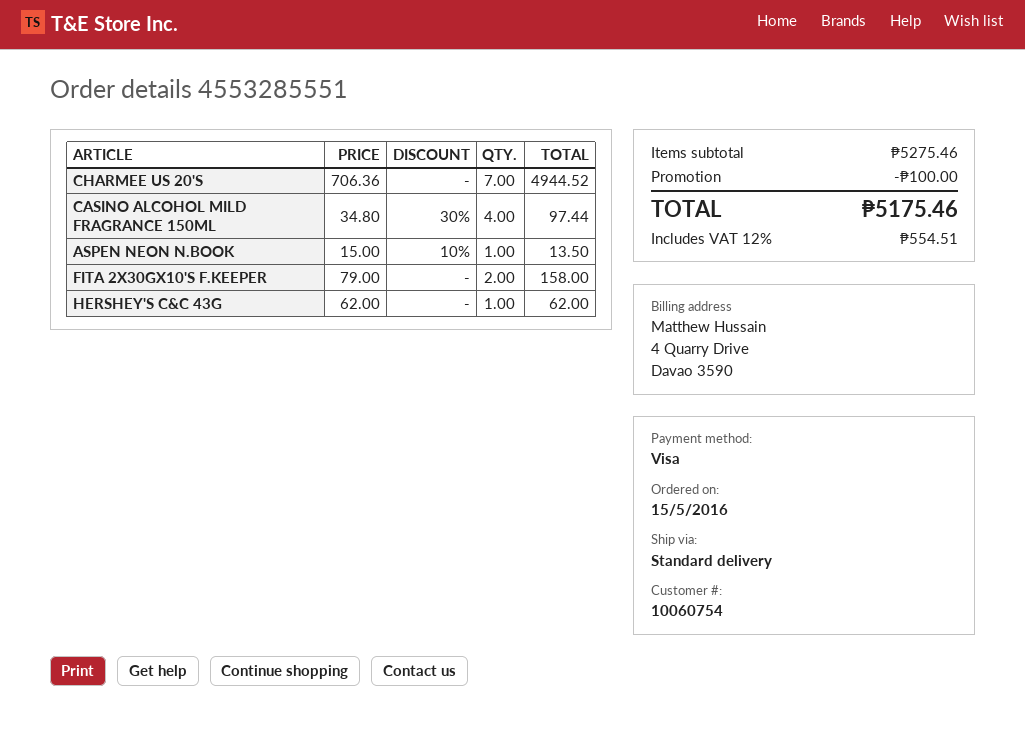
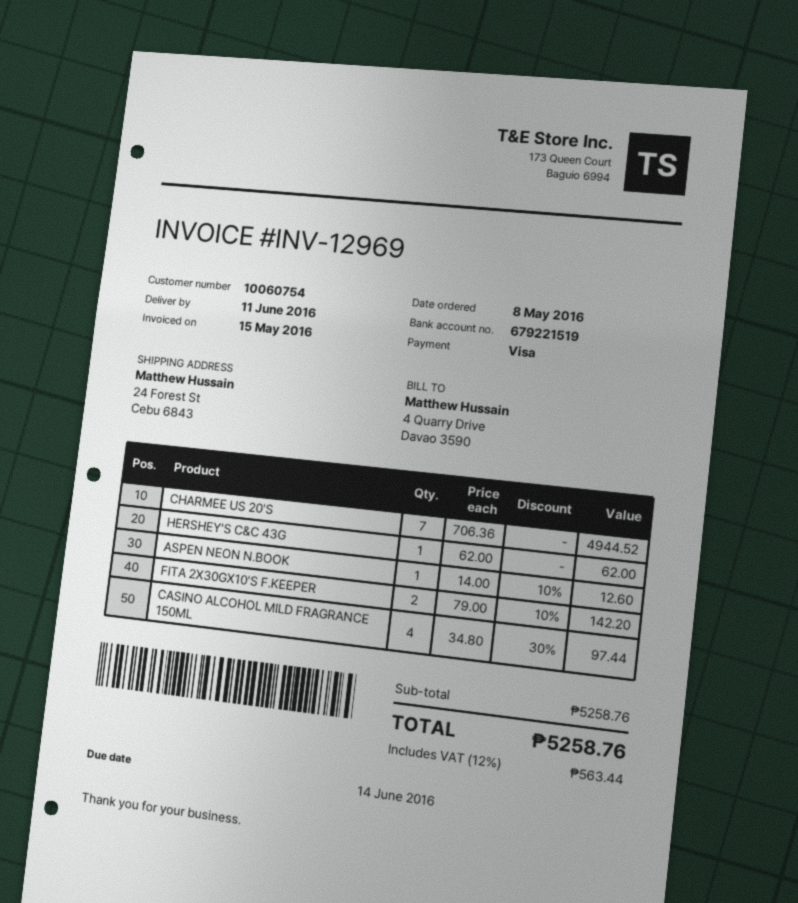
order date: 2016-05-15 -> 2016-05-08
ASPEN NEON N.BOOK: 1 x 15.00 - 10% = 13.50 -> 1 x 14.00 - 10% = 12.60
FITA 2X30GX10'S F.KEEPER: 2 x 79.00 = 158.00 -> 2 x 79.00 - 10% = 142.20
subtotal: 5275.46 -> 5258.76
discount: 100.00 -> none
tax: 12% = 554.51 -> 12% = 563.44
total: 5175.46 -> 5258.76

